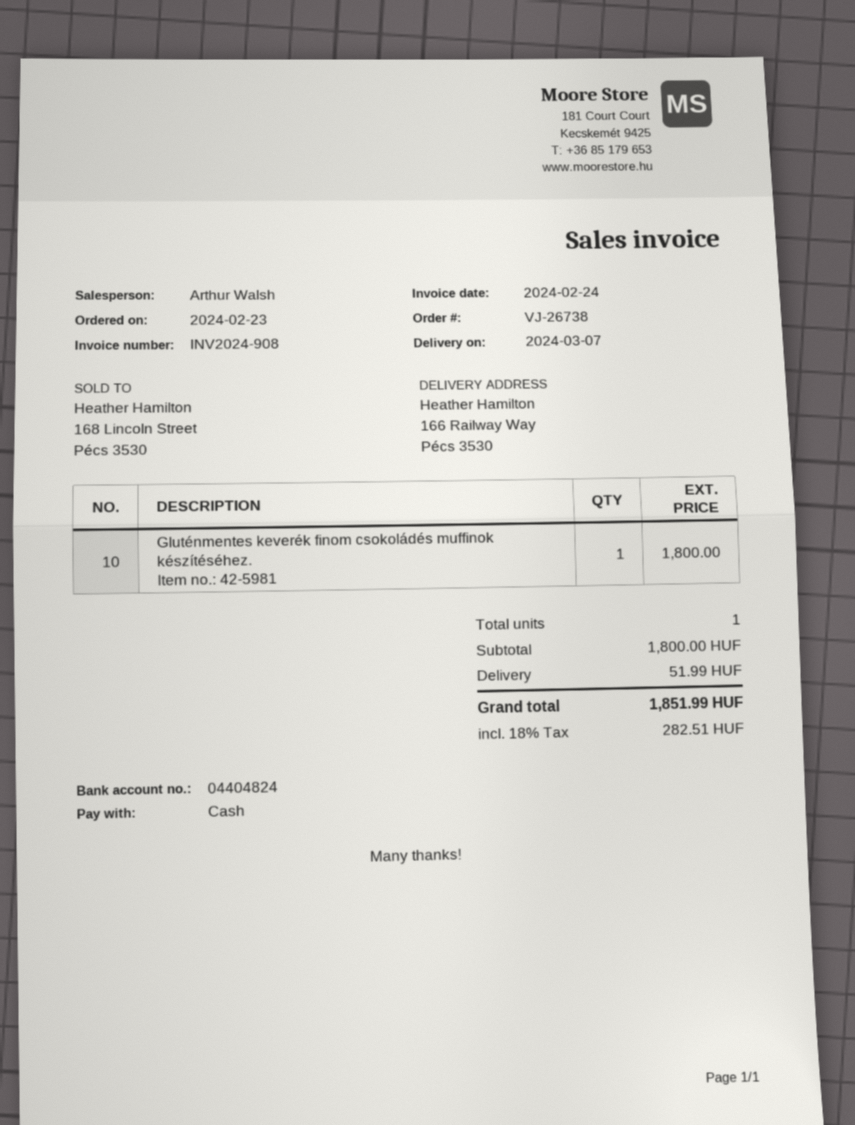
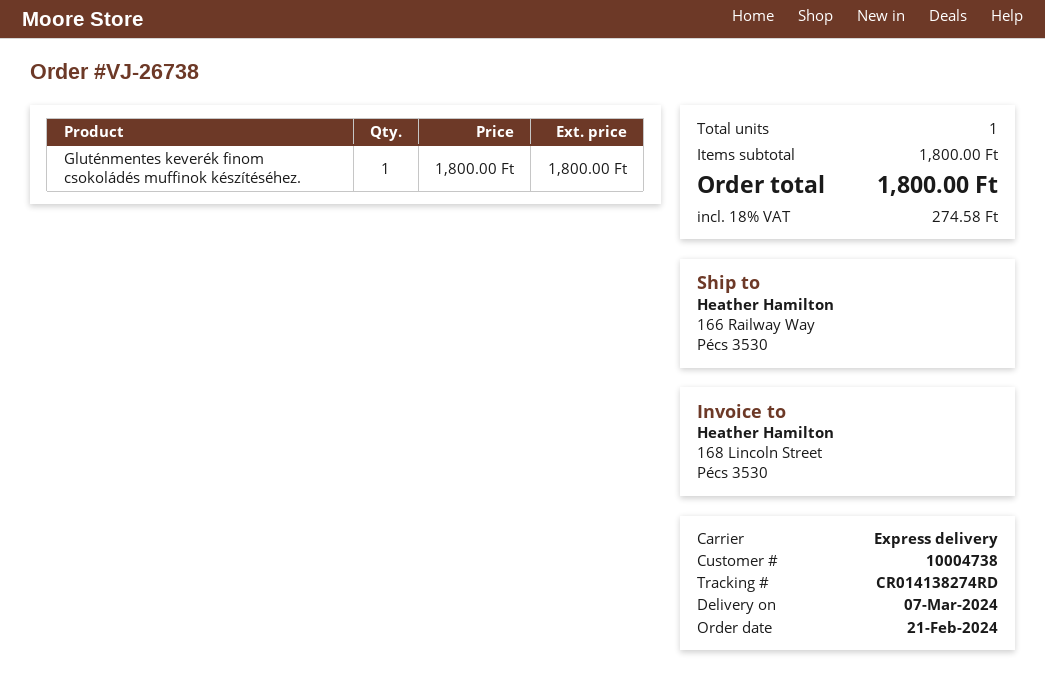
order date: 2024-02-23 -> 2024-02-21
shipping: 51.99 -> none
tax: 18% = 282.51 -> 18% = 274.58
total: 1851.99 -> 1800.00

